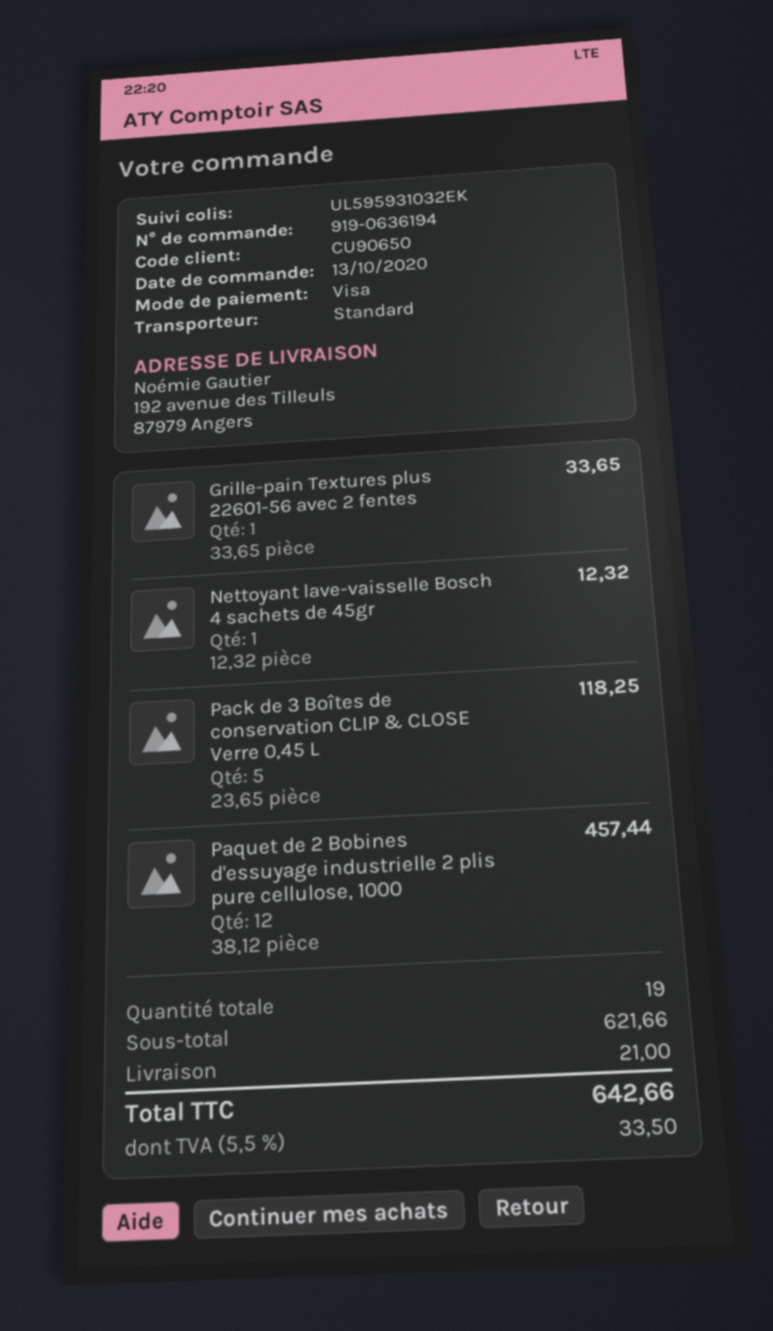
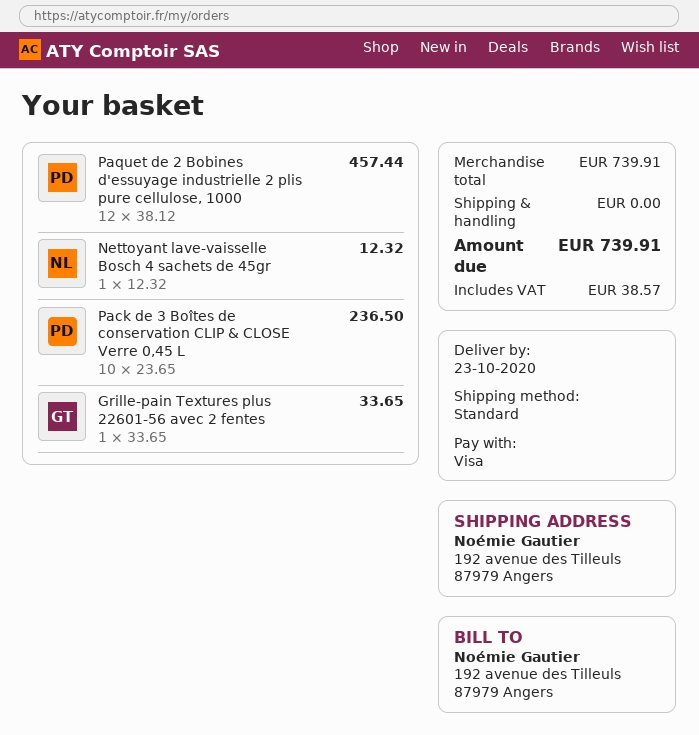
Pack de 3 Boîtes de conservation CLIP & CLOSE Verre 0,45 L: 5 x 23.65 = 118.25 -> 10 x 23.65 = 236.50
subtotal: 621.66 -> 739.91
shipping: 21.00 -> 0.00
tax: 33.50 -> 38.57
total: 642.66 -> 739.91

